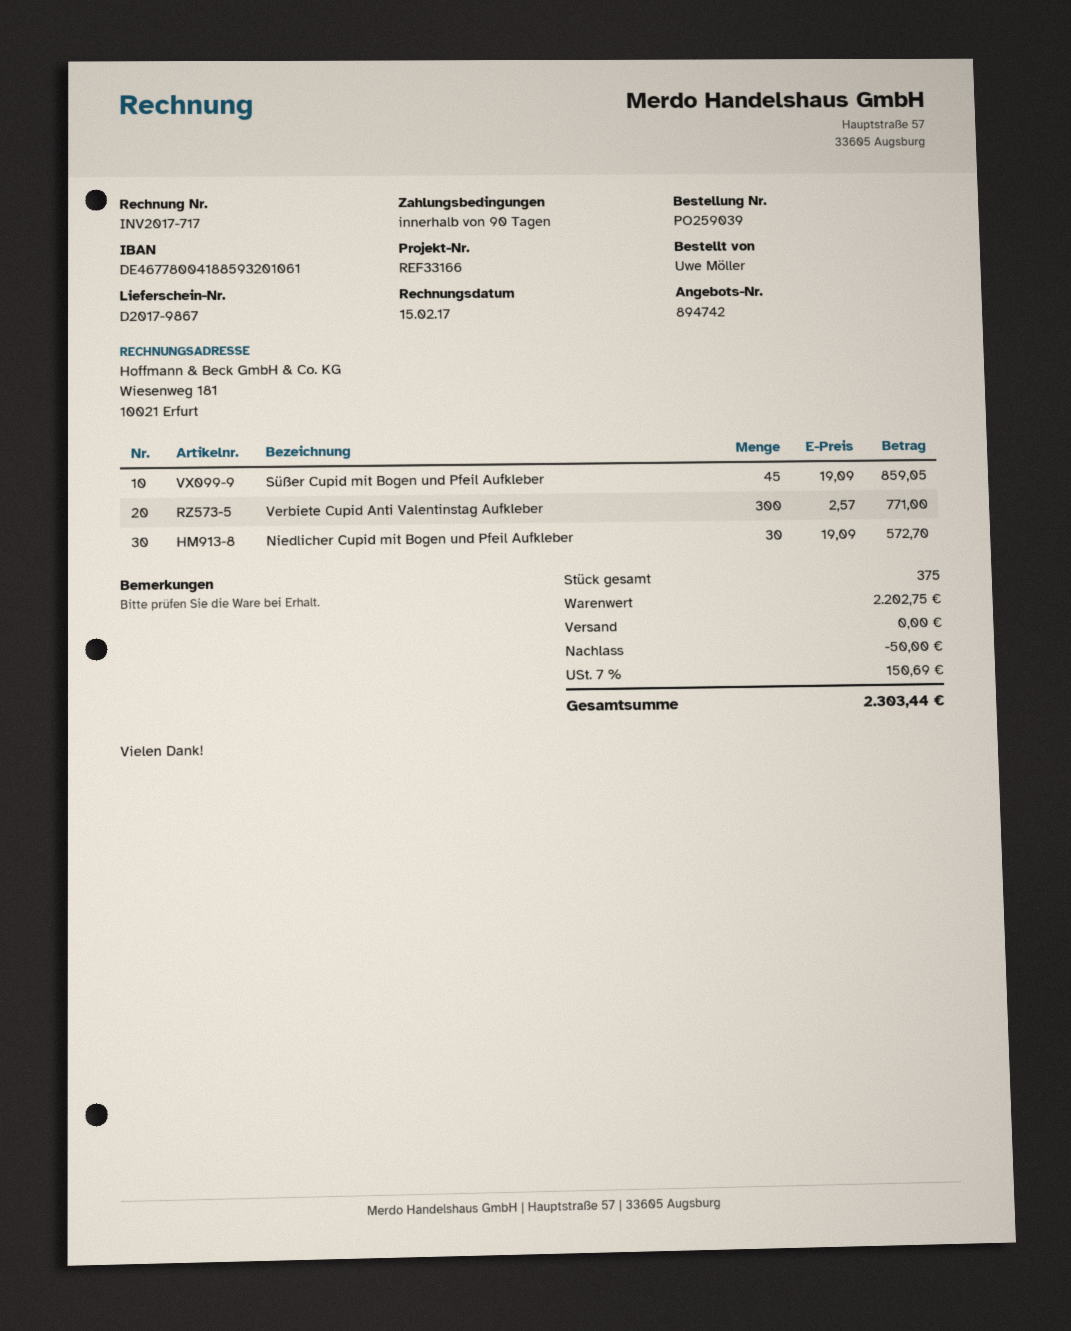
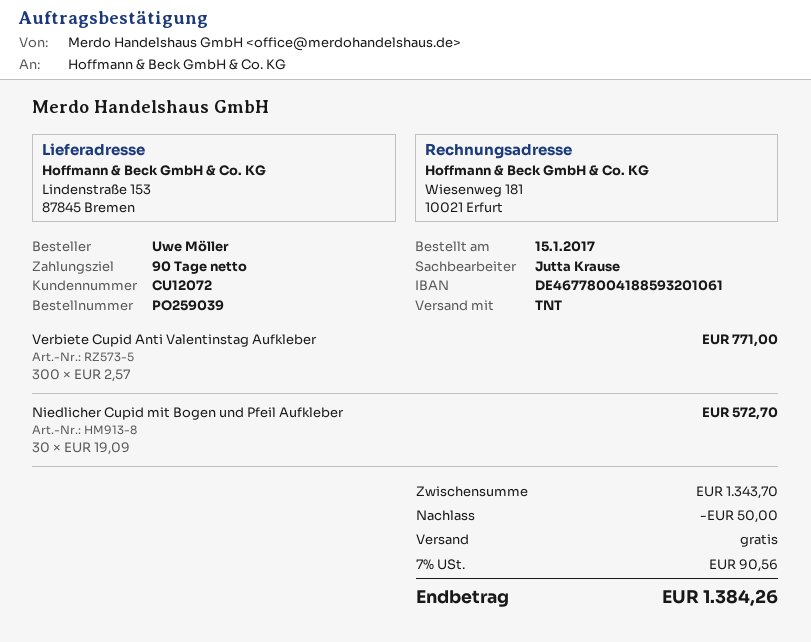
Süßer Cupid mit Bogen und Pfeil Aufkleber: 45 x 19.09 = 859.05 -> none
subtotal: 2202.75 -> 1343.70
tax: 7% = 150.69 -> 7% = 90.56
total: 2303.44 -> 1384.26

